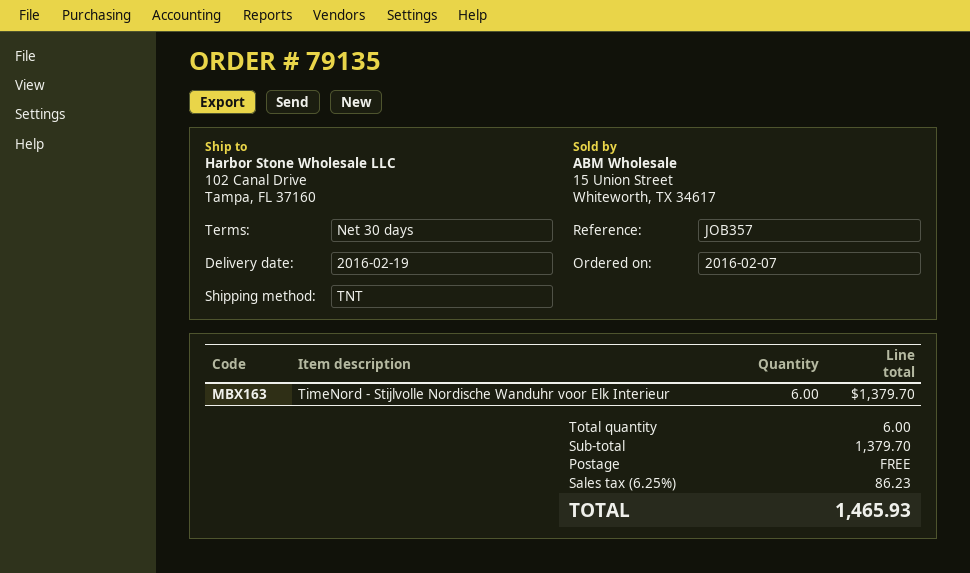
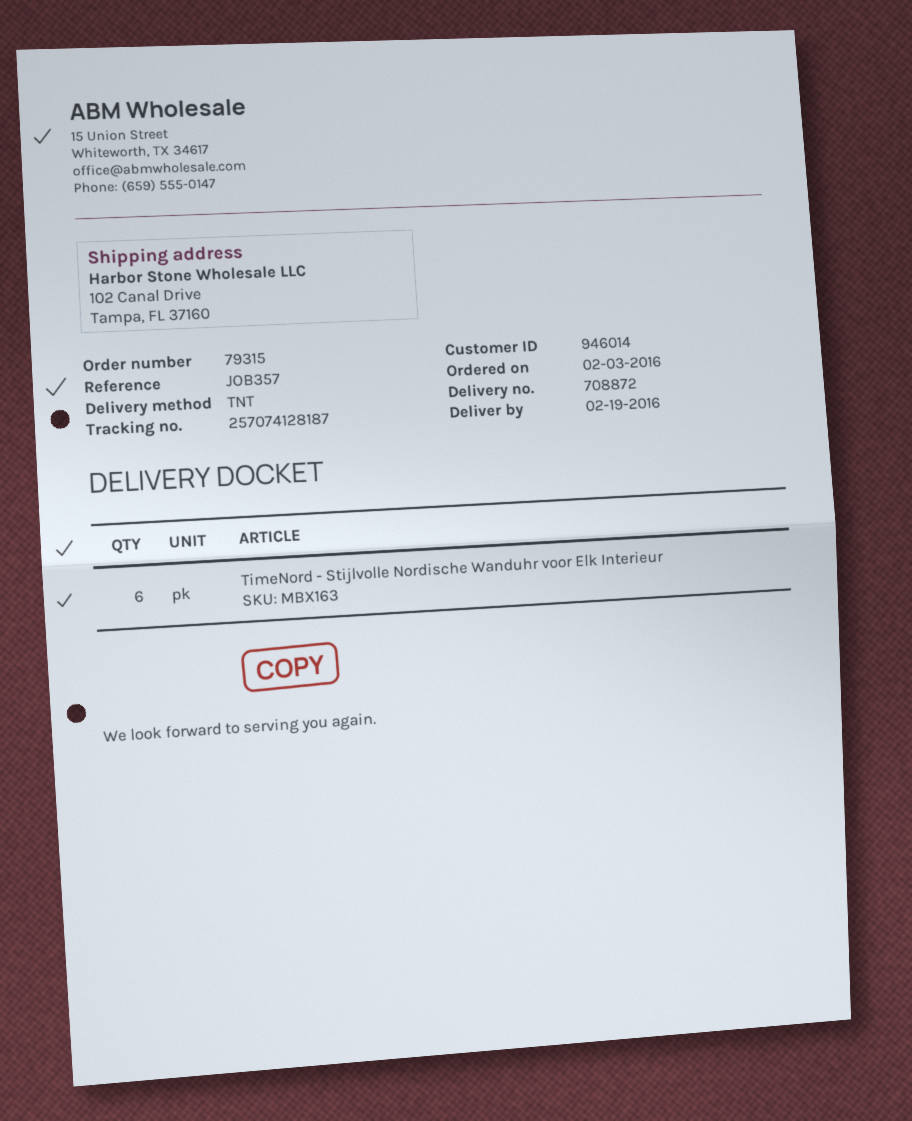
order number: 79135 -> 79315
order date: 2016-02-07 -> 2016-02-03

